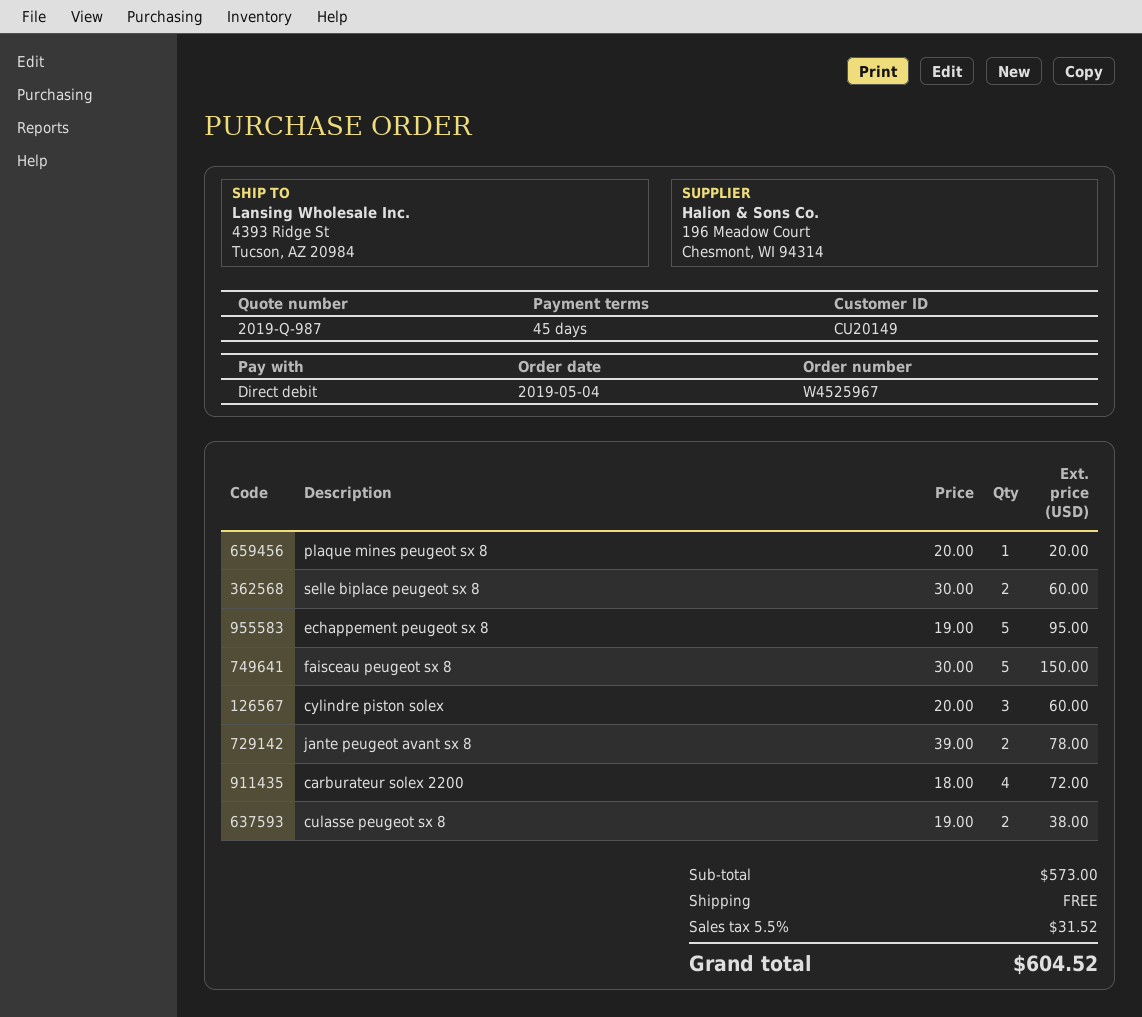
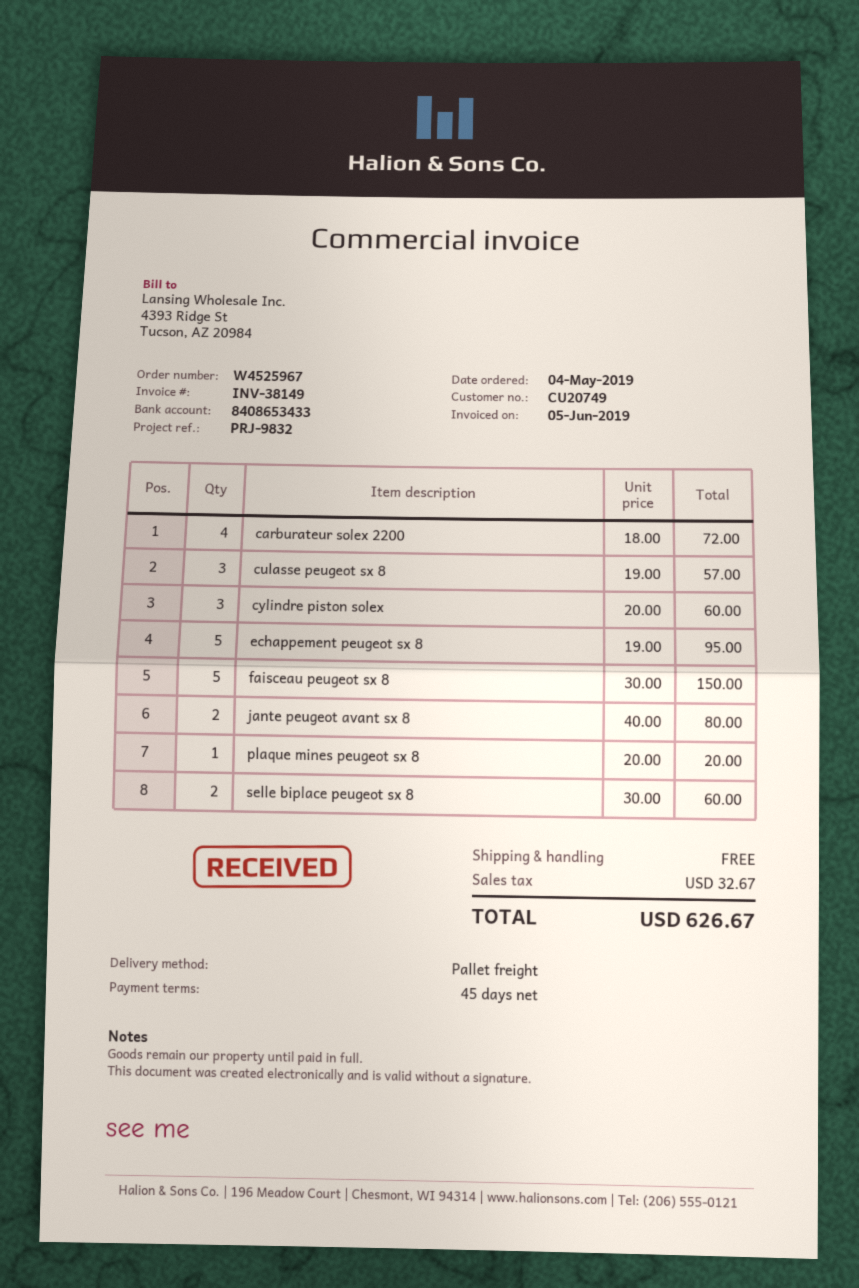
customer number: CU20149 -> CU20749
jante peugeot avant sx 8: 2 x 39.00 = 78.00 -> 2 x 40.00 = 80.00
culasse peugeot sx 8: 2 x 19.00 = 38.00 -> 3 x 19.00 = 57.00
tax: 31.52 -> 32.67
total: 604.52 -> 626.67

